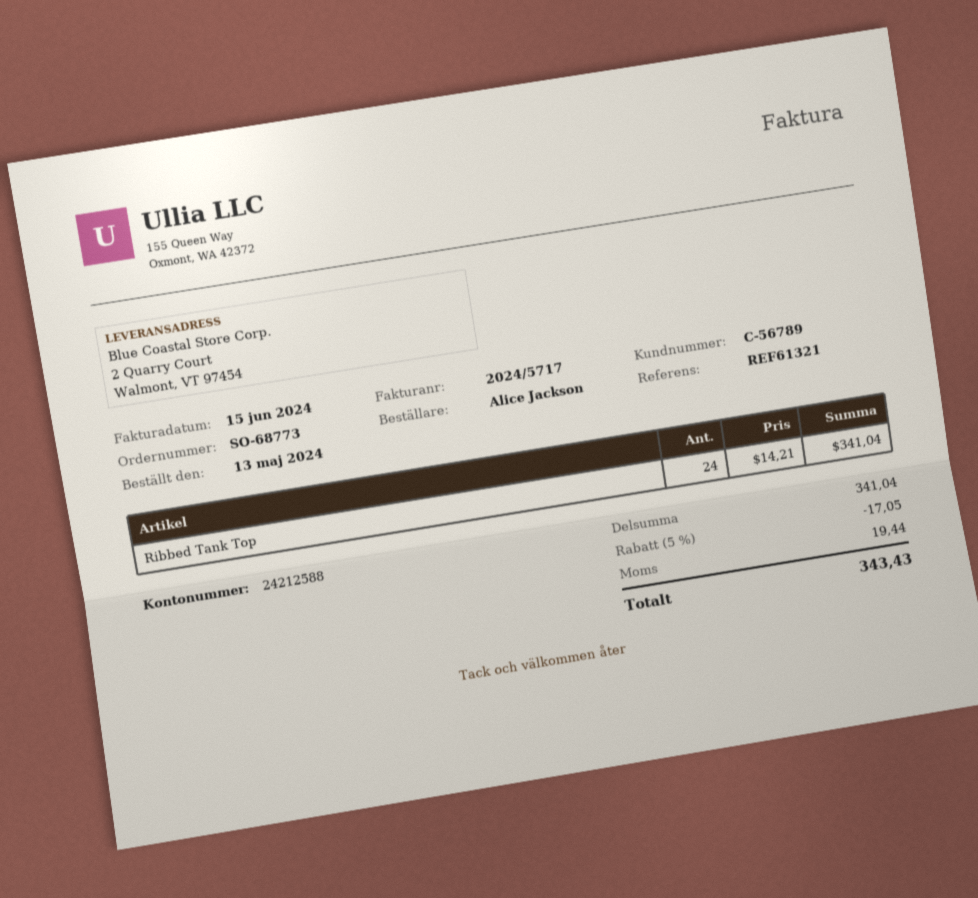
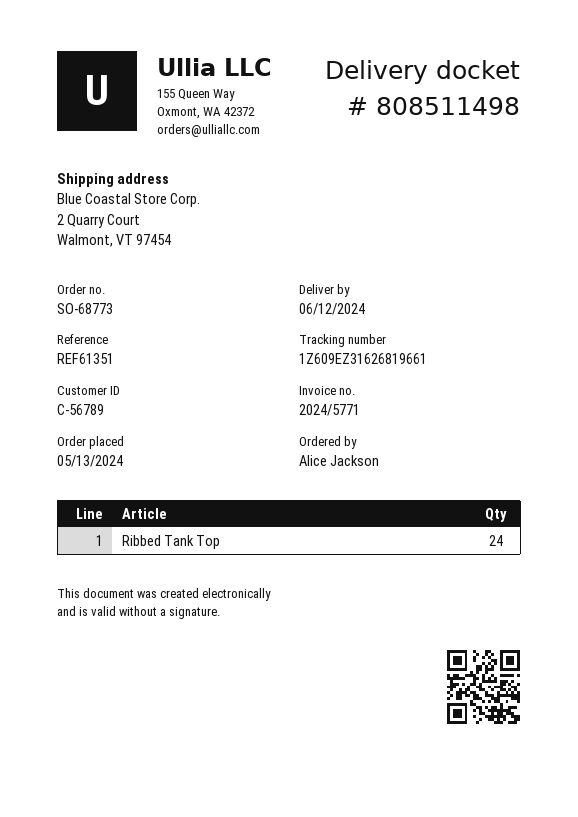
invoice number: 2024/5717 -> 2024/5771
reference: REF61321 -> REF61351

